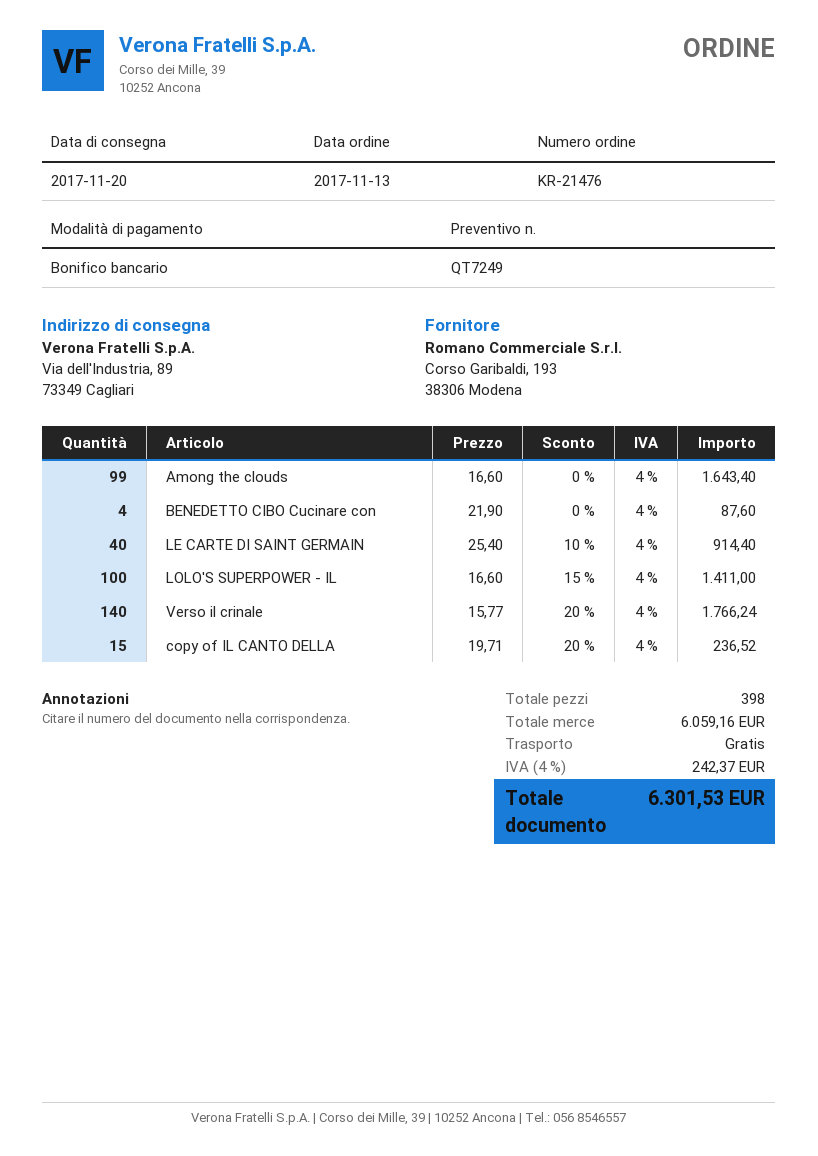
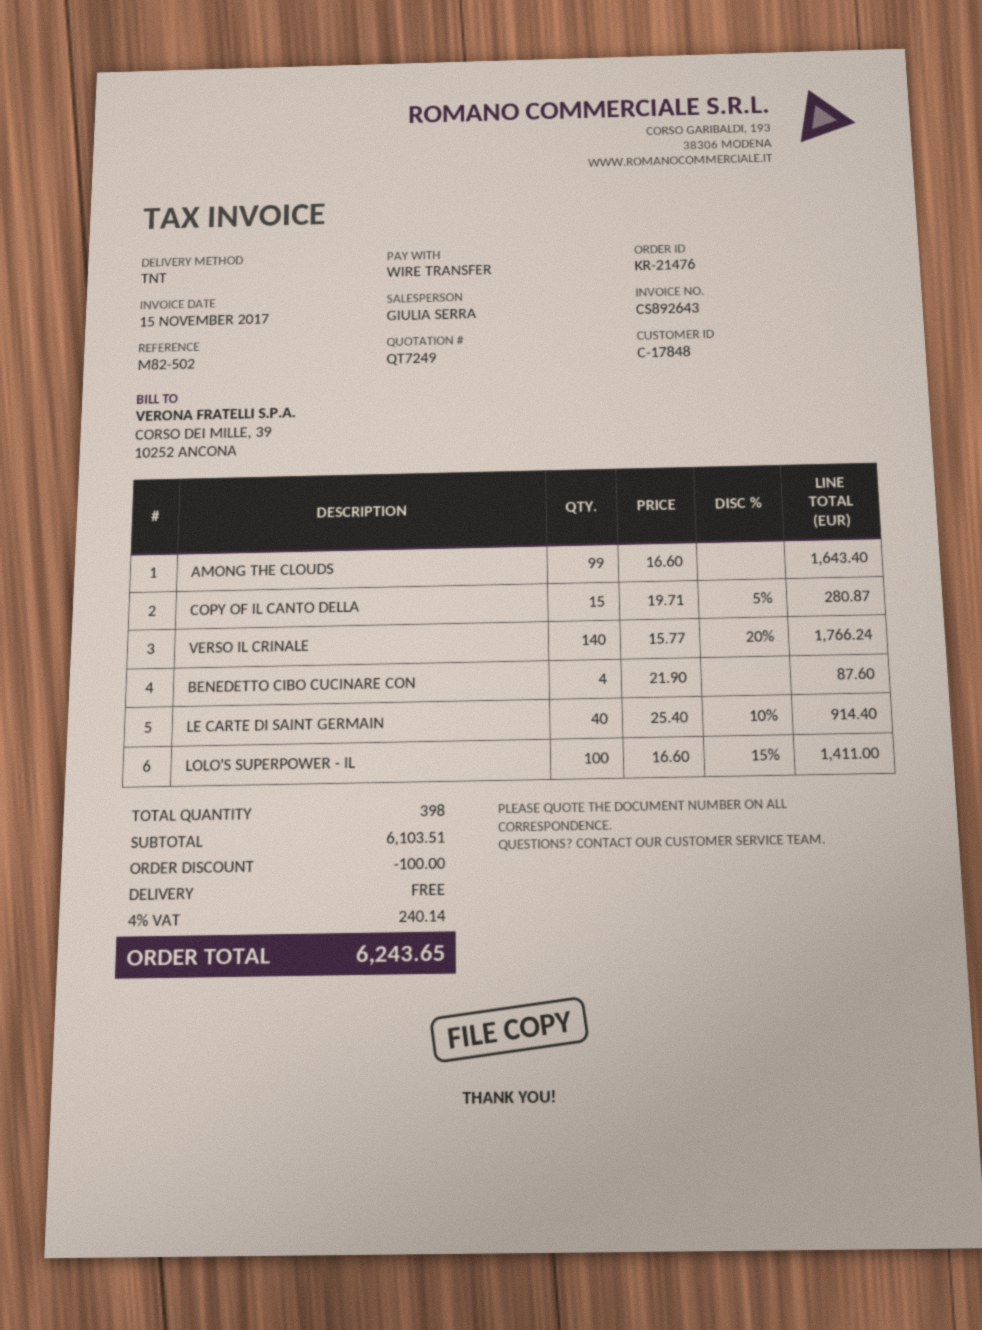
copy of IL CANTO DELLA: 15 x 19.71 - 20% = 236.52 -> 15 x 19.71 - 5% = 280.87
subtotal: 6059.16 -> 6103.51
discount: none -> 100.00
tax: 4% = 242.37 -> 4% = 240.14
total: 6301.53 -> 6243.65

